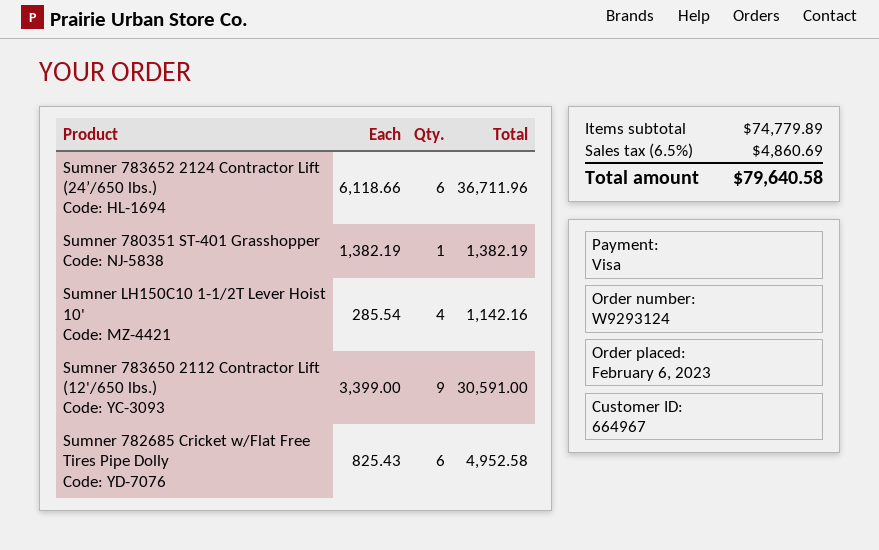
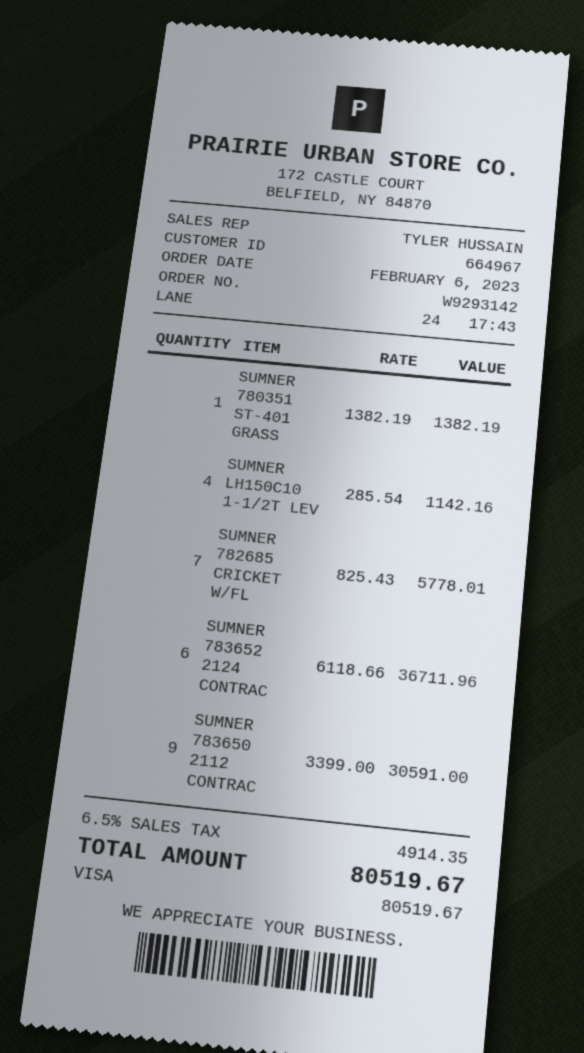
order number: W9293124 -> W9293142
Sumner 782685 Cricket w/Flat Free Tires Pipe Dolly: 6 x 825.43 = 4952.58 -> 7 x 825.43 = 5778.01
tax: 6.5% = 4860.69 -> 6.5% = 4914.35
total: 79640.58 -> 80519.67

